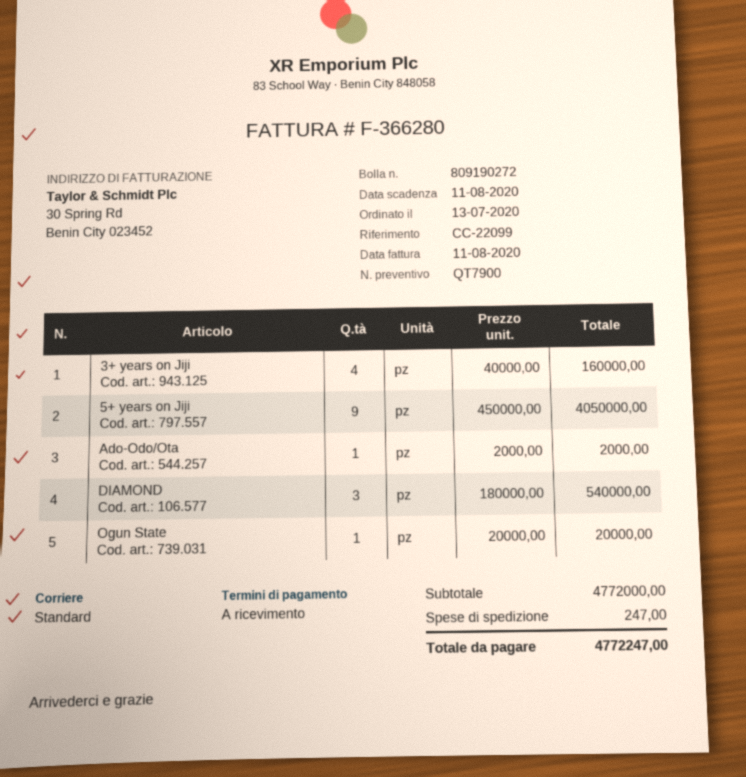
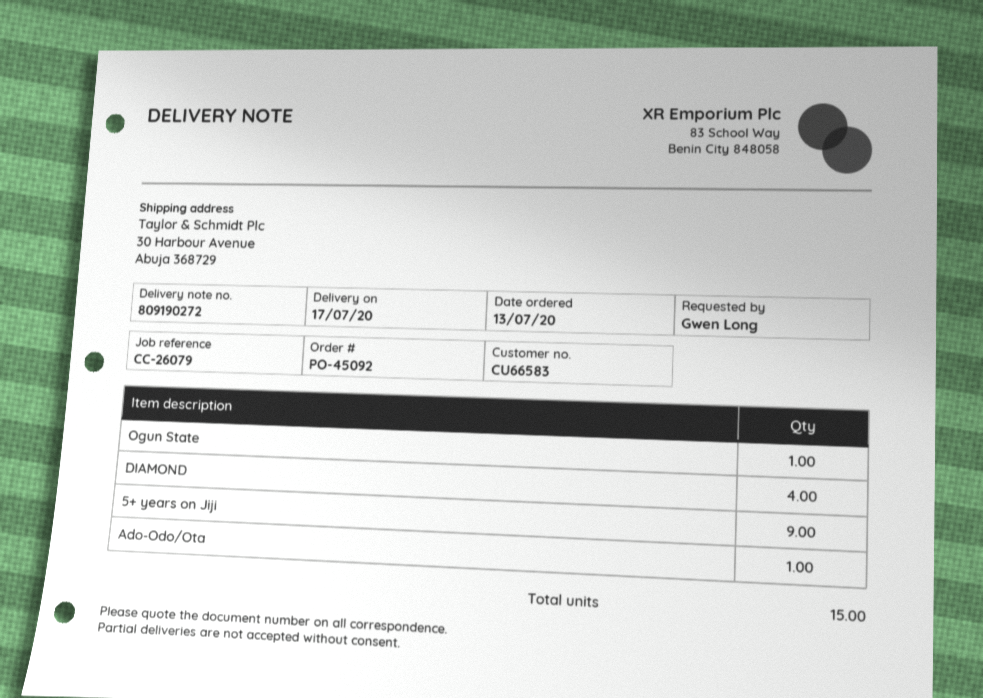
reference: CC-22099 -> CC-26079
3+ years on Jiji: 4 -> none
DIAMOND: 3 -> 4

